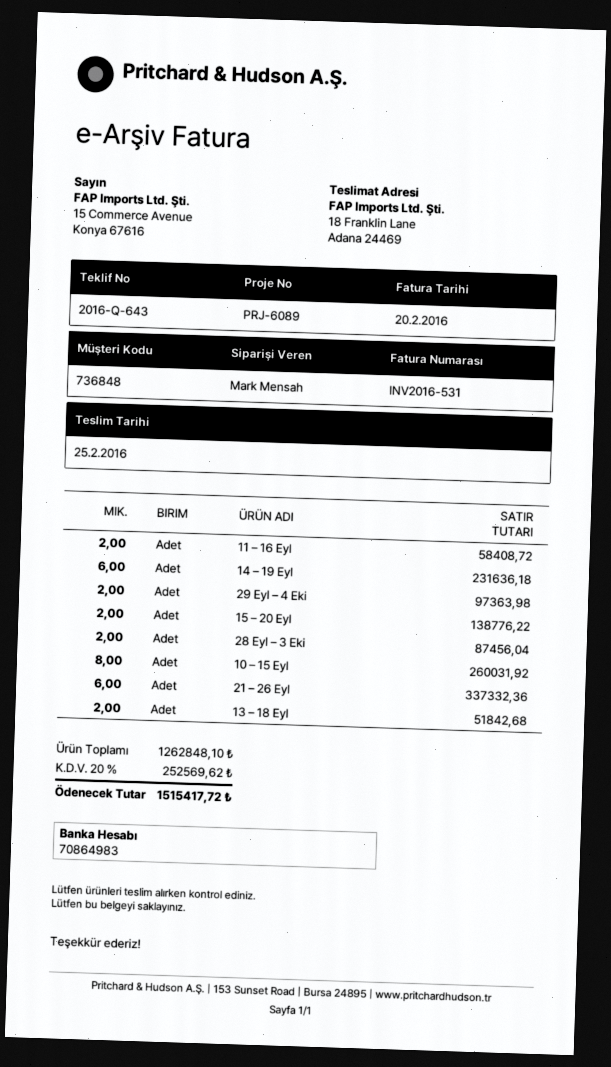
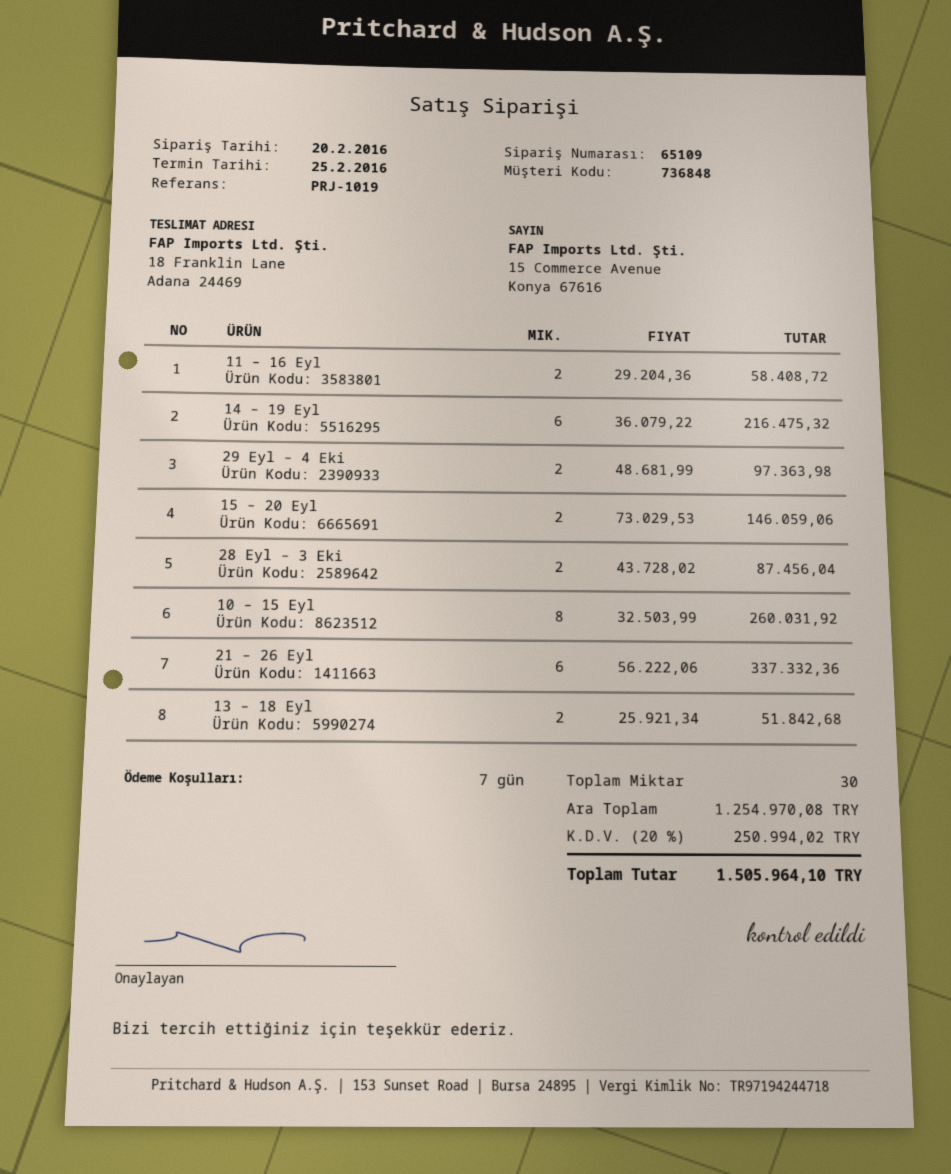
reference: PRJ-6089 -> PRJ-1019
14 – 19 Eyl: 6 for 231636.18 -> 6 for 216475.32
15 – 20 Eyl: 2 for 138776.22 -> 2 for 146059.06
subtotal: 1262848.10 -> 1254970.08
tax: 20% = 252569.62 -> 20% = 250994.02
total: 1515417.72 -> 1505964.10

